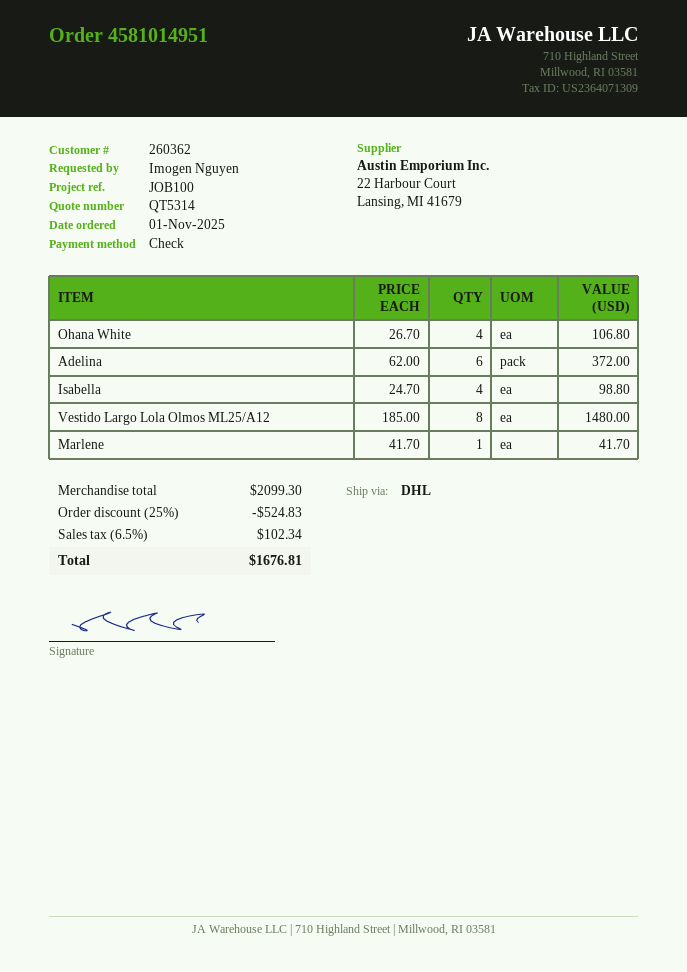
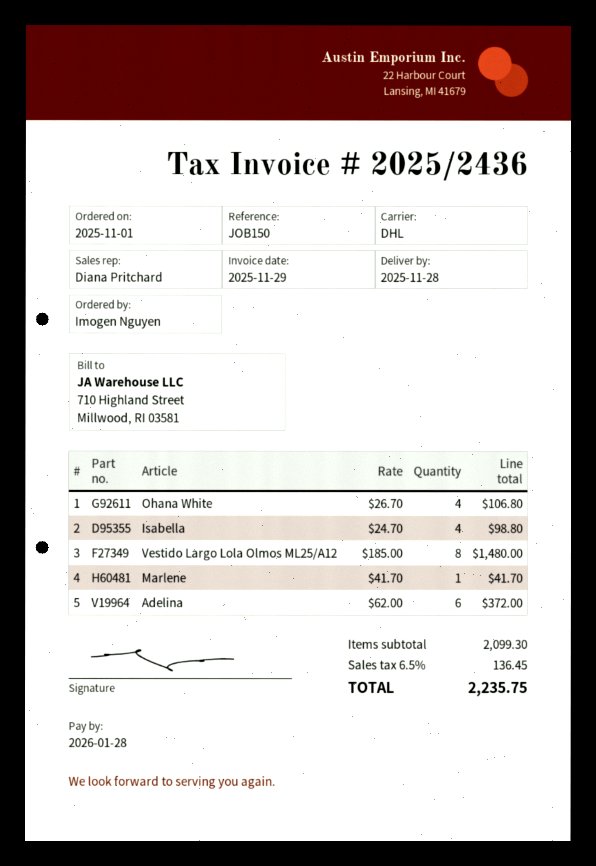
reference: JOB100 -> JOB150
discount: 25% = 524.83 -> none
tax: 6.5% = 102.34 -> 6.5% = 136.45
total: 1676.81 -> 2235.75

